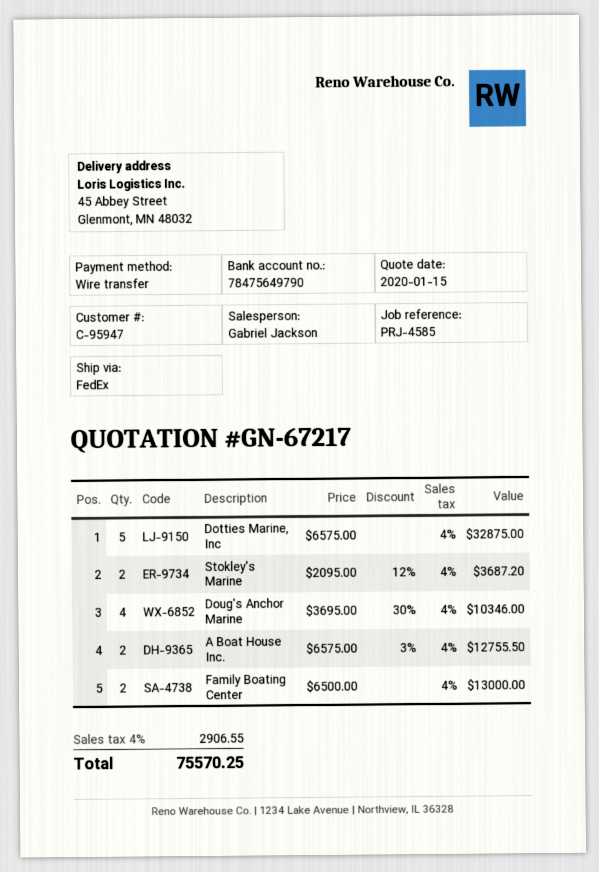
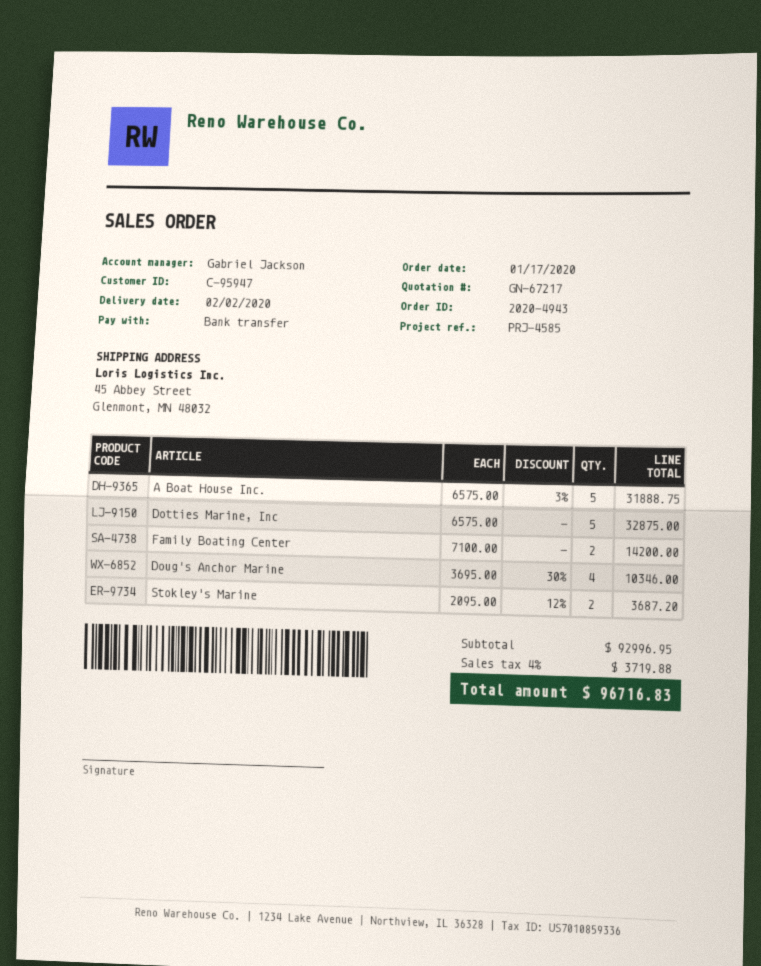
A Boat House Inc.: 2 x 6575.00 - 3% = 12755.50 -> 5 x 6575.00 - 3% = 31888.75
Family Boating Center: 2 x 6500.00 = 13000.00 -> 2 x 7100.00 = 14200.00
tax: 4% = 2906.55 -> 4% = 3719.88
total: 75570.25 -> 96716.83

